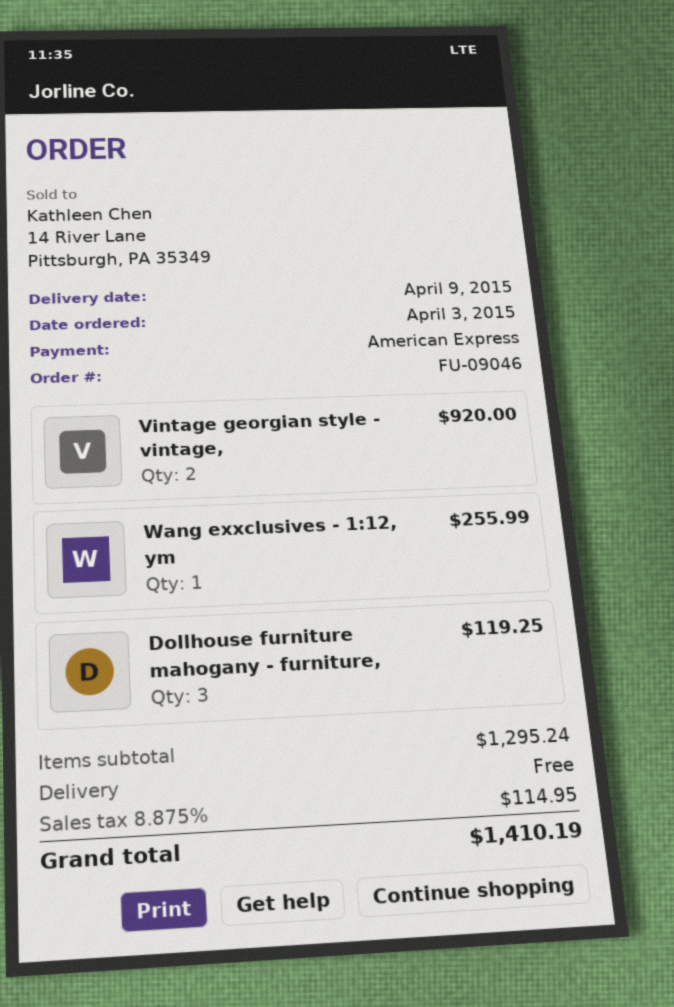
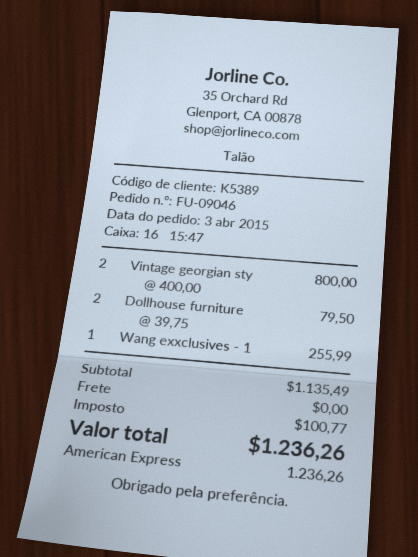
Vintage georgian style - vintage,: 2 for 920.00 -> 2 for 800.00
Dollhouse furniture mahogany - furniture,: 3 for 119.25 -> 2 for 79.50
subtotal: 1295.24 -> 1135.49
tax: 114.95 -> 100.77
total: 1410.19 -> 1236.26

